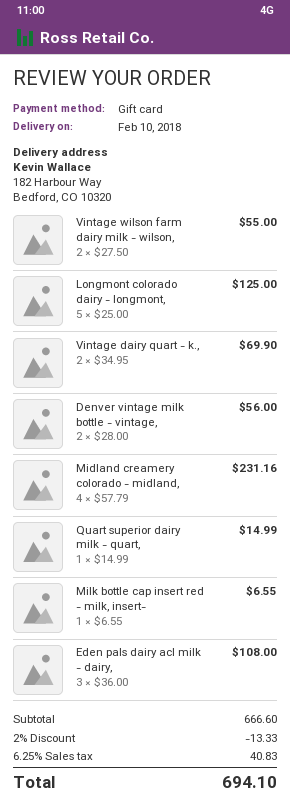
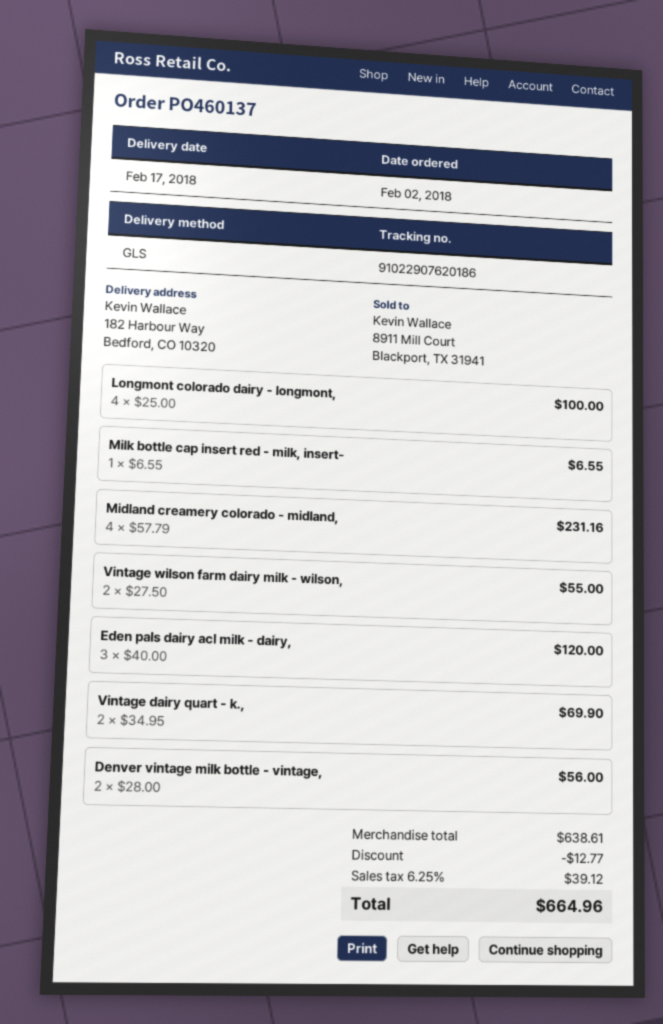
delivery date: 2018-02-10 -> 2018-02-17
Longmont colorado dairy - longmont,: 5 x 25.00 = 125.00 -> 4 x 25.00 = 100.00
Quart superior dairy milk - quart,: 1 x 14.99 = 14.99 -> none
Eden pals dairy acl milk - dairy,: 3 x 36.00 = 108.00 -> 3 x 40.00 = 120.00
subtotal: 666.60 -> 638.61
discount: 13.33 -> 12.77
tax: 6.25% = 40.83 -> 6.25% = 39.12
total: 694.10 -> 664.96

